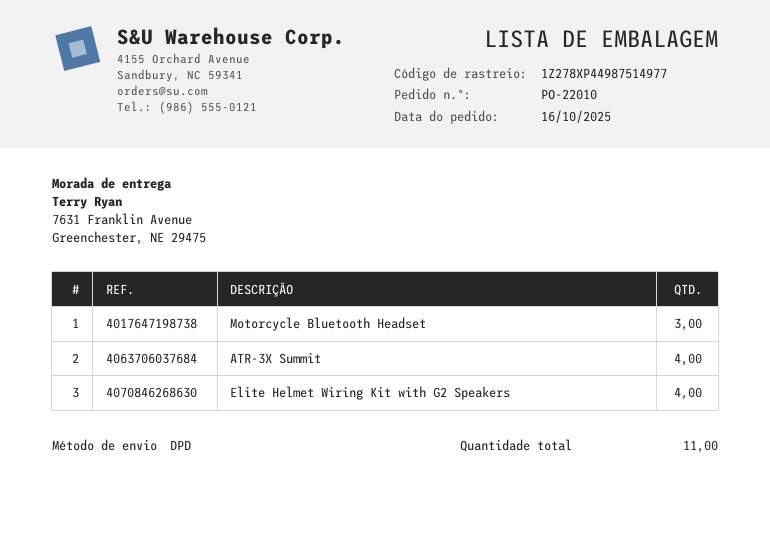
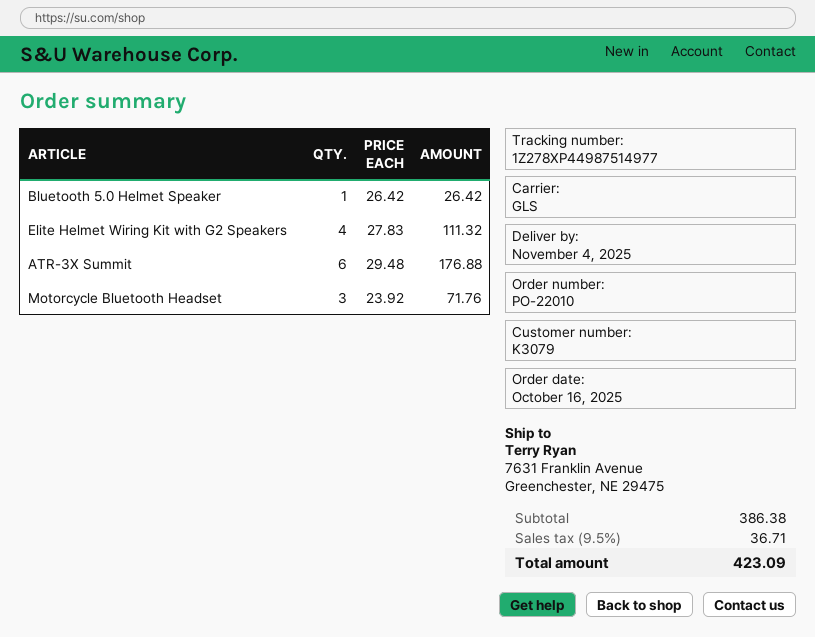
shipping method: DPD -> GLS
ATR-3X Summit: 4 -> 6
Bluetooth 5.0 Helmet Speaker: none -> 1

